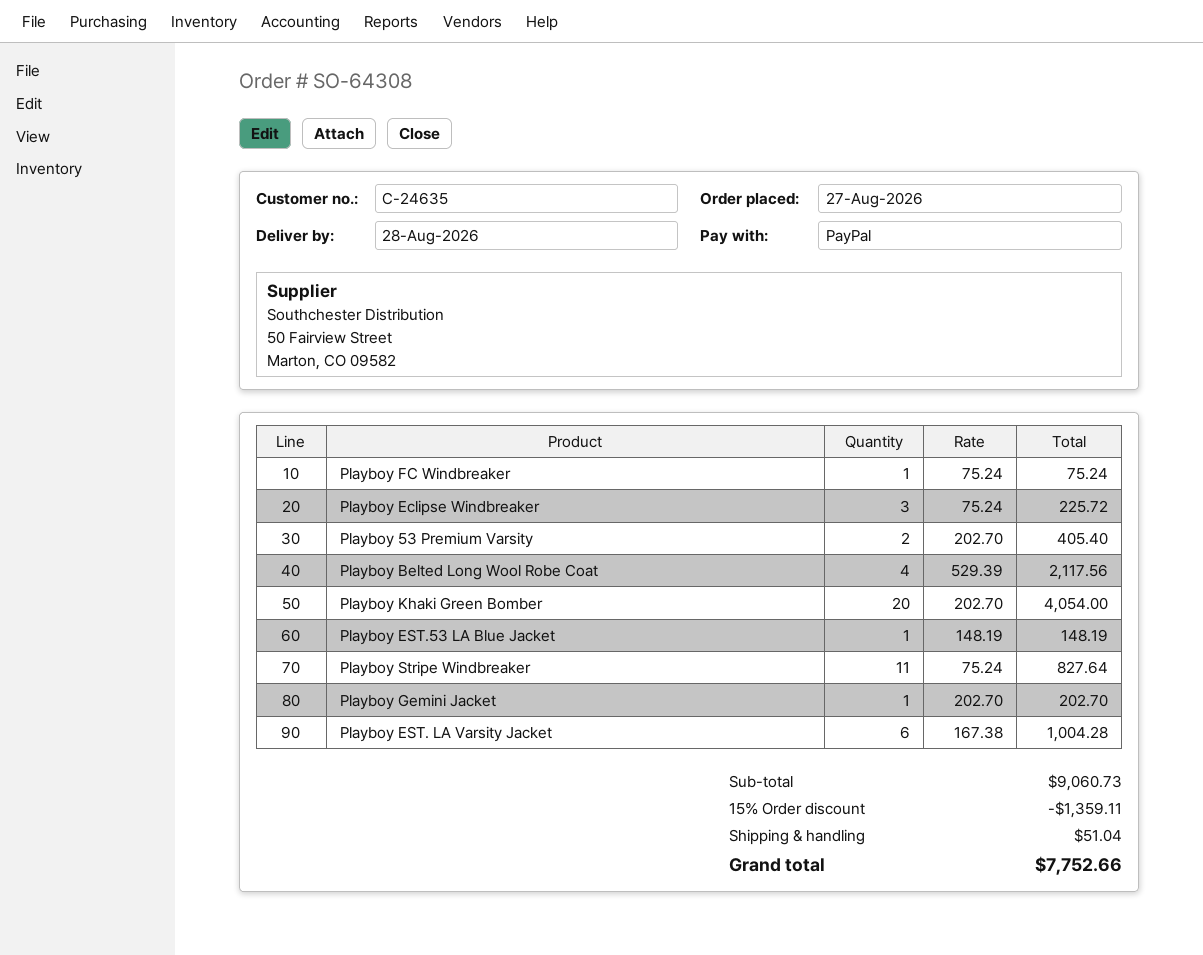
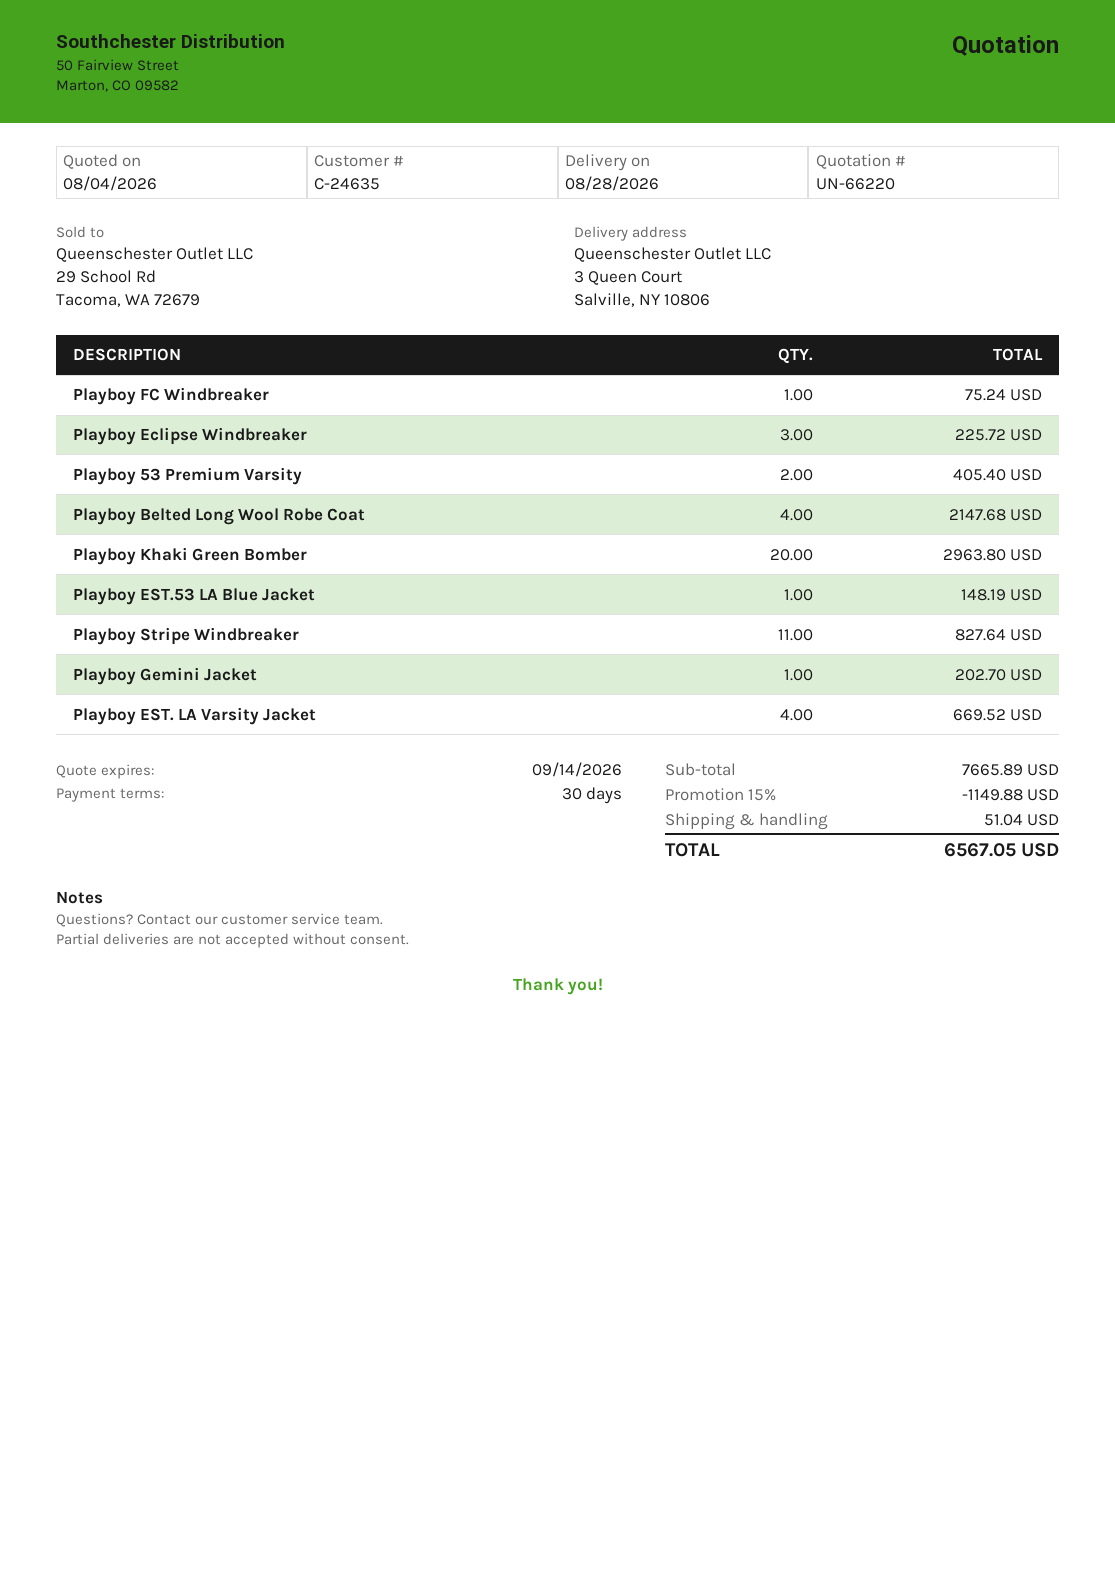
Playboy Belted Long Wool Robe Coat: 4 for 2117.56 -> 4 for 2147.68
Playboy Khaki Green Bomber: 20 for 4054.00 -> 20 for 2963.80
Playboy EST. LA Varsity Jacket: 6 for 1004.28 -> 4 for 669.52
subtotal: 9060.73 -> 7665.89
discount: 15% = 1359.11 -> 15% = 1149.88
total: 7752.66 -> 6567.05

